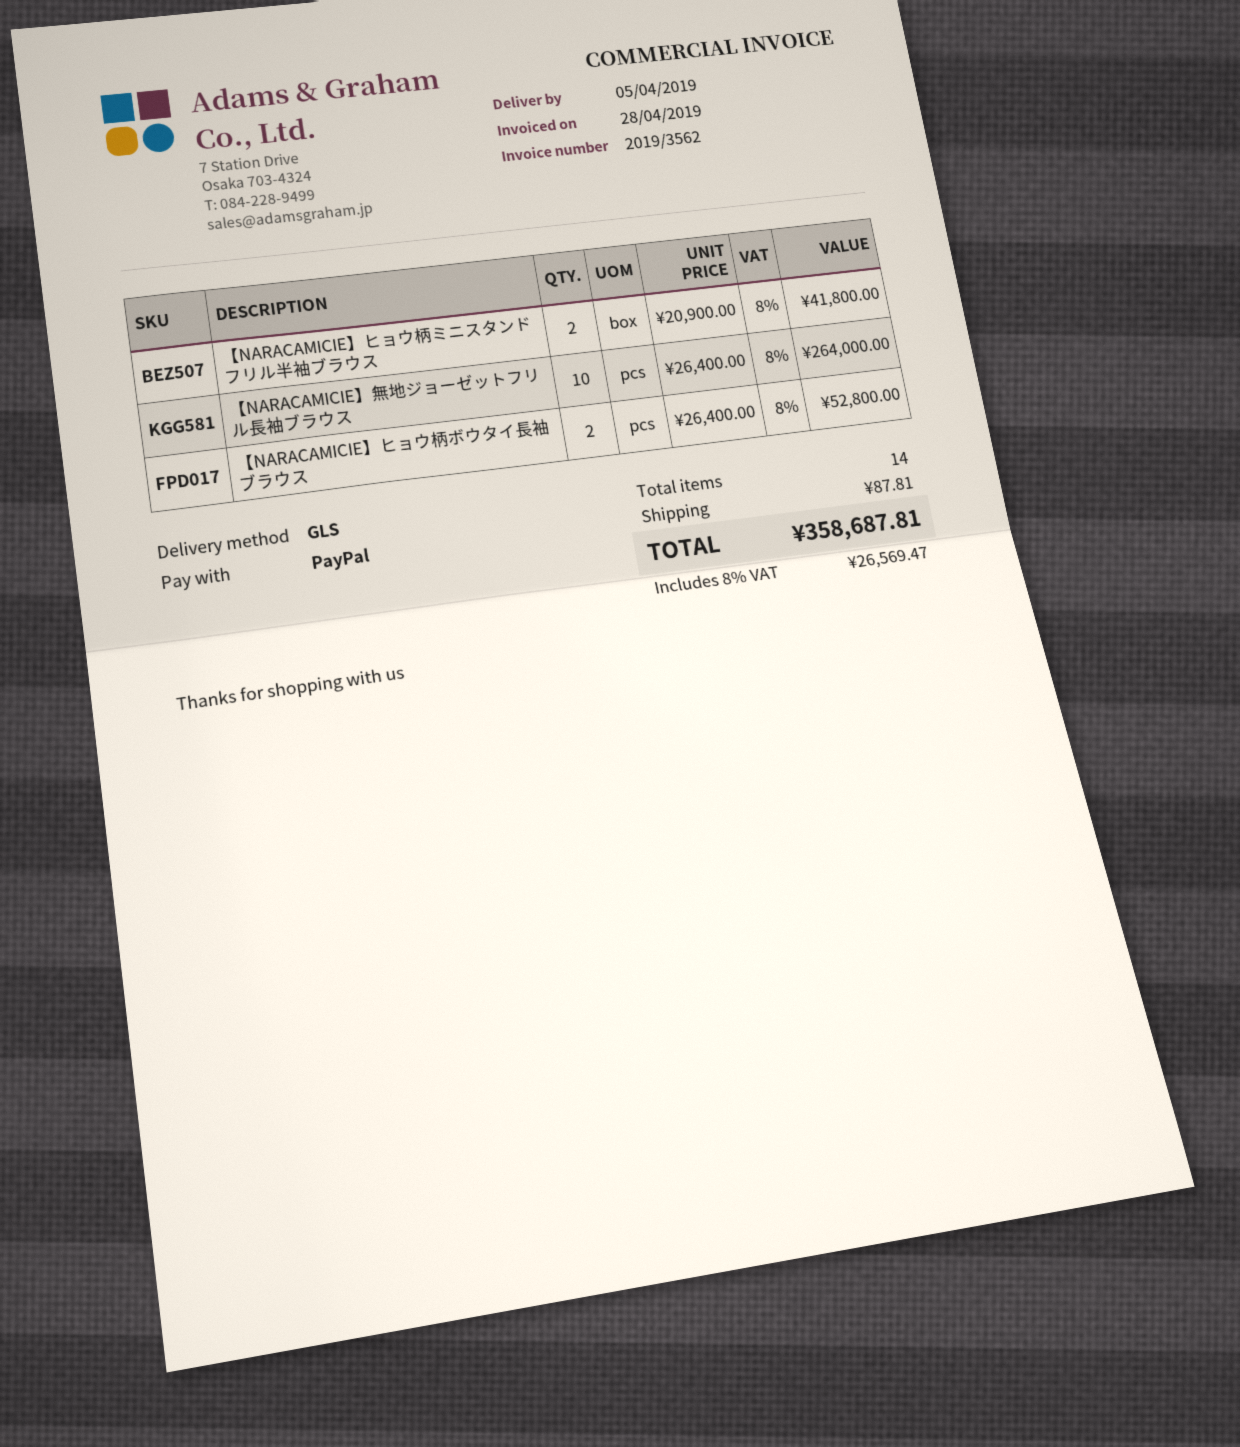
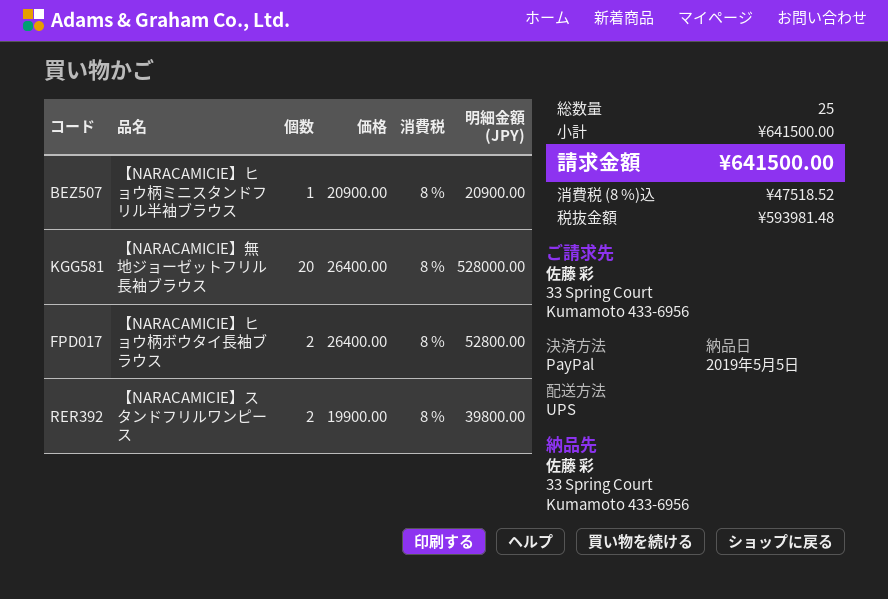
delivery date: 2019-04-05 -> 2019-05-05
shipping method: GLS -> UPS
【NARACAMICIE】ヒョウ柄ミニスタンドフリル半袖ブラウス: 2 x 20900.00 = 41800.00 -> 1 x 20900.00 = 20900.00
【NARACAMICIE】無地ジョーゼットフリル長袖ブラウス: 10 x 26400.00 = 264000.00 -> 20 x 26400.00 = 528000.00
【NARACAMICIE】スタンドフリルワンピース: none -> 2 x 19900.00 = 39800.00
total quantity: 14 -> 25
shipping: 87.81 -> none
tax: 8% = 26569.47 -> 8% = 47518.52
total: 358687.81 -> 641500.00

